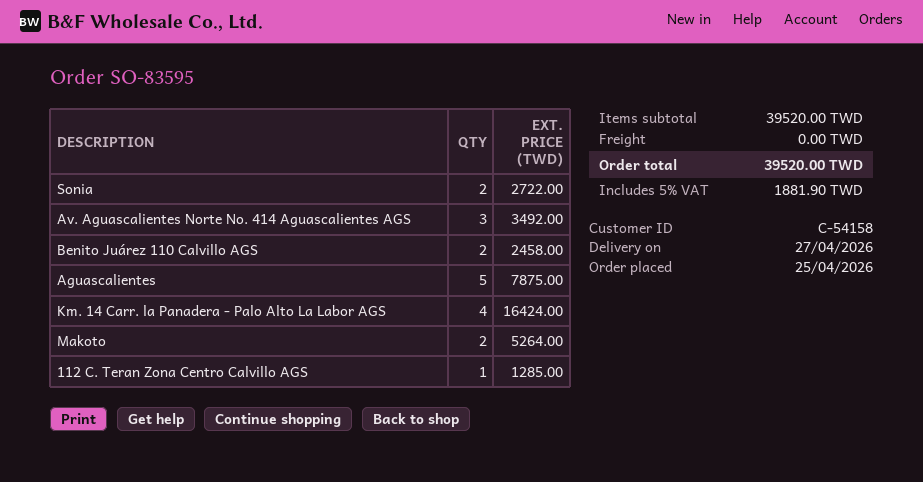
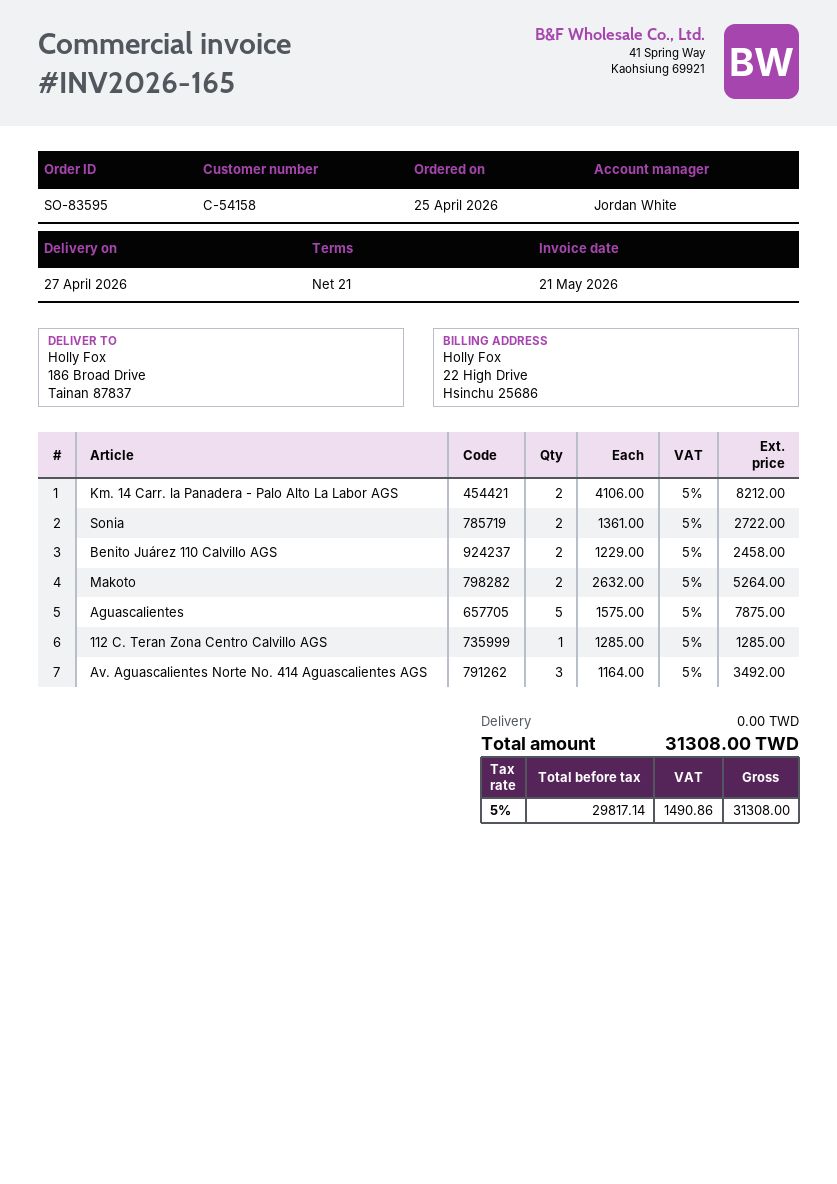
Km. 14 Carr. la Panadera - Palo Alto La Labor AGS: 4 for 16424.00 -> 2 for 8212.00
tax: 5% = 1881.90 -> 5% = 1490.86
total: 39520.00 -> 31308.00

